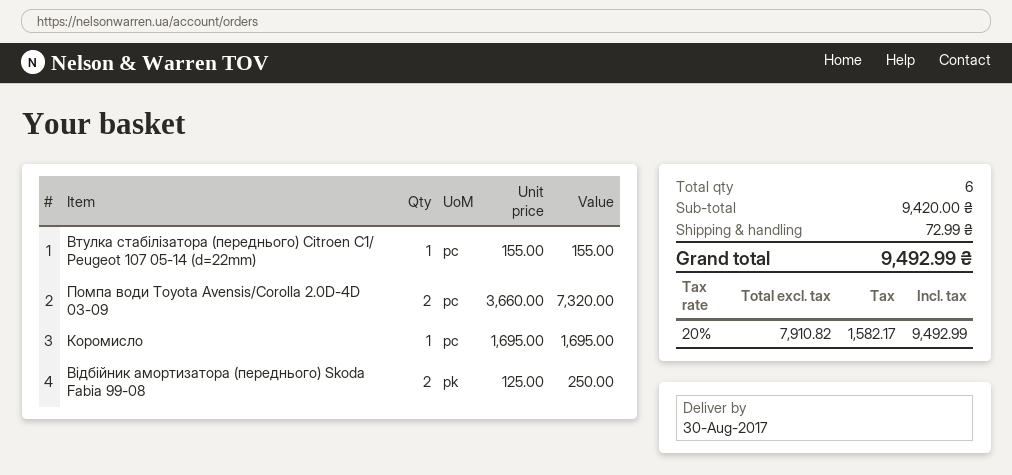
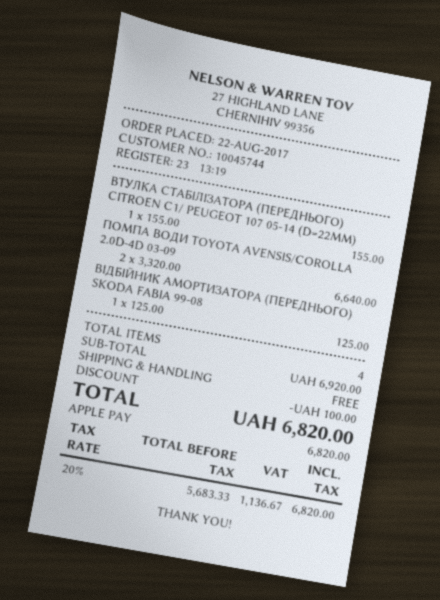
Помпа води Toyota Avensis/Corolla 2.0D-4D 03-09: 2 x 3660.00 = 7320.00 -> 2 x 3320.00 = 6640.00
Коромисло: 1 x 1695.00 = 1695.00 -> none
Відбійник амортизатора (переднього) Skoda Fabia 99-08: 2 x 125.00 = 250.00 -> 1 x 125.00 = 125.00
total quantity: 6 -> 4
subtotal: 9420.00 -> 6920.00
discount: none -> 100.00
shipping: 72.99 -> 0.00
net: 7910.82 -> 5683.33
tax: 20% = 1582.17 -> 20% = 1136.67
total: 9492.99 -> 6820.00

